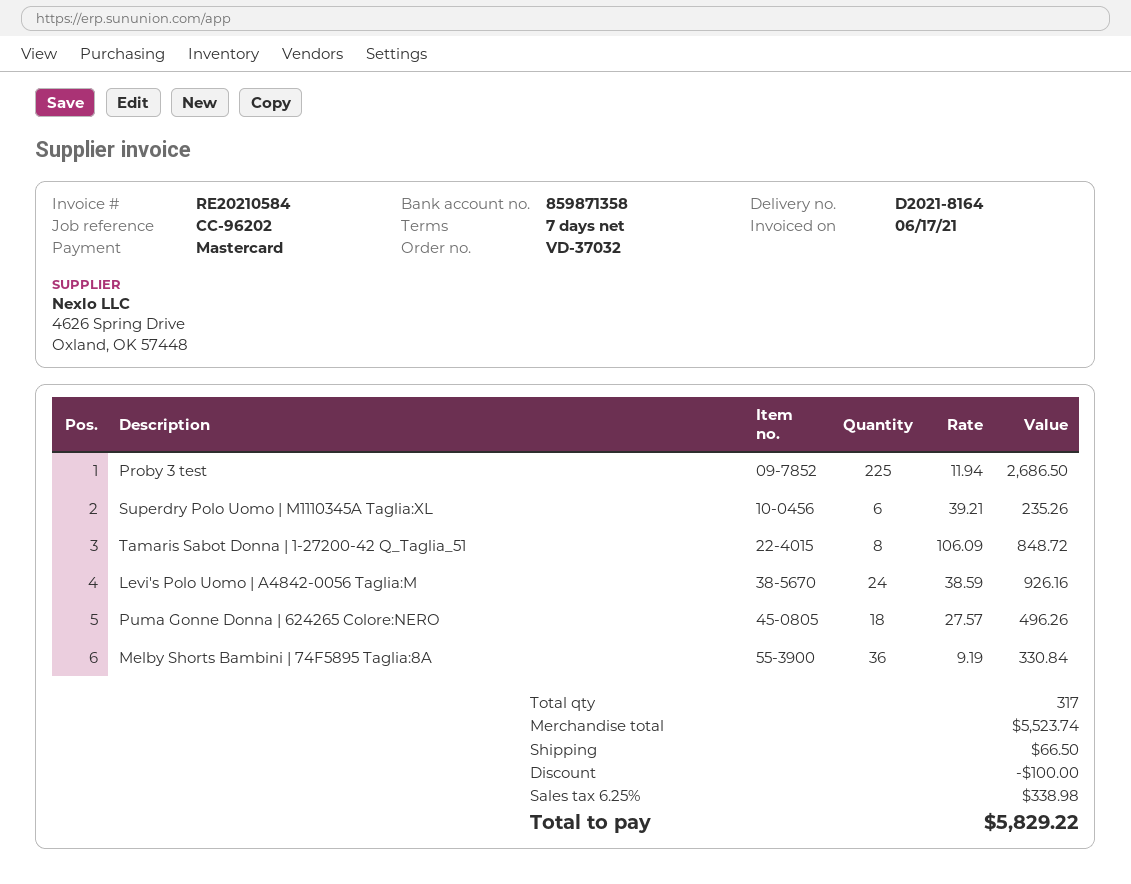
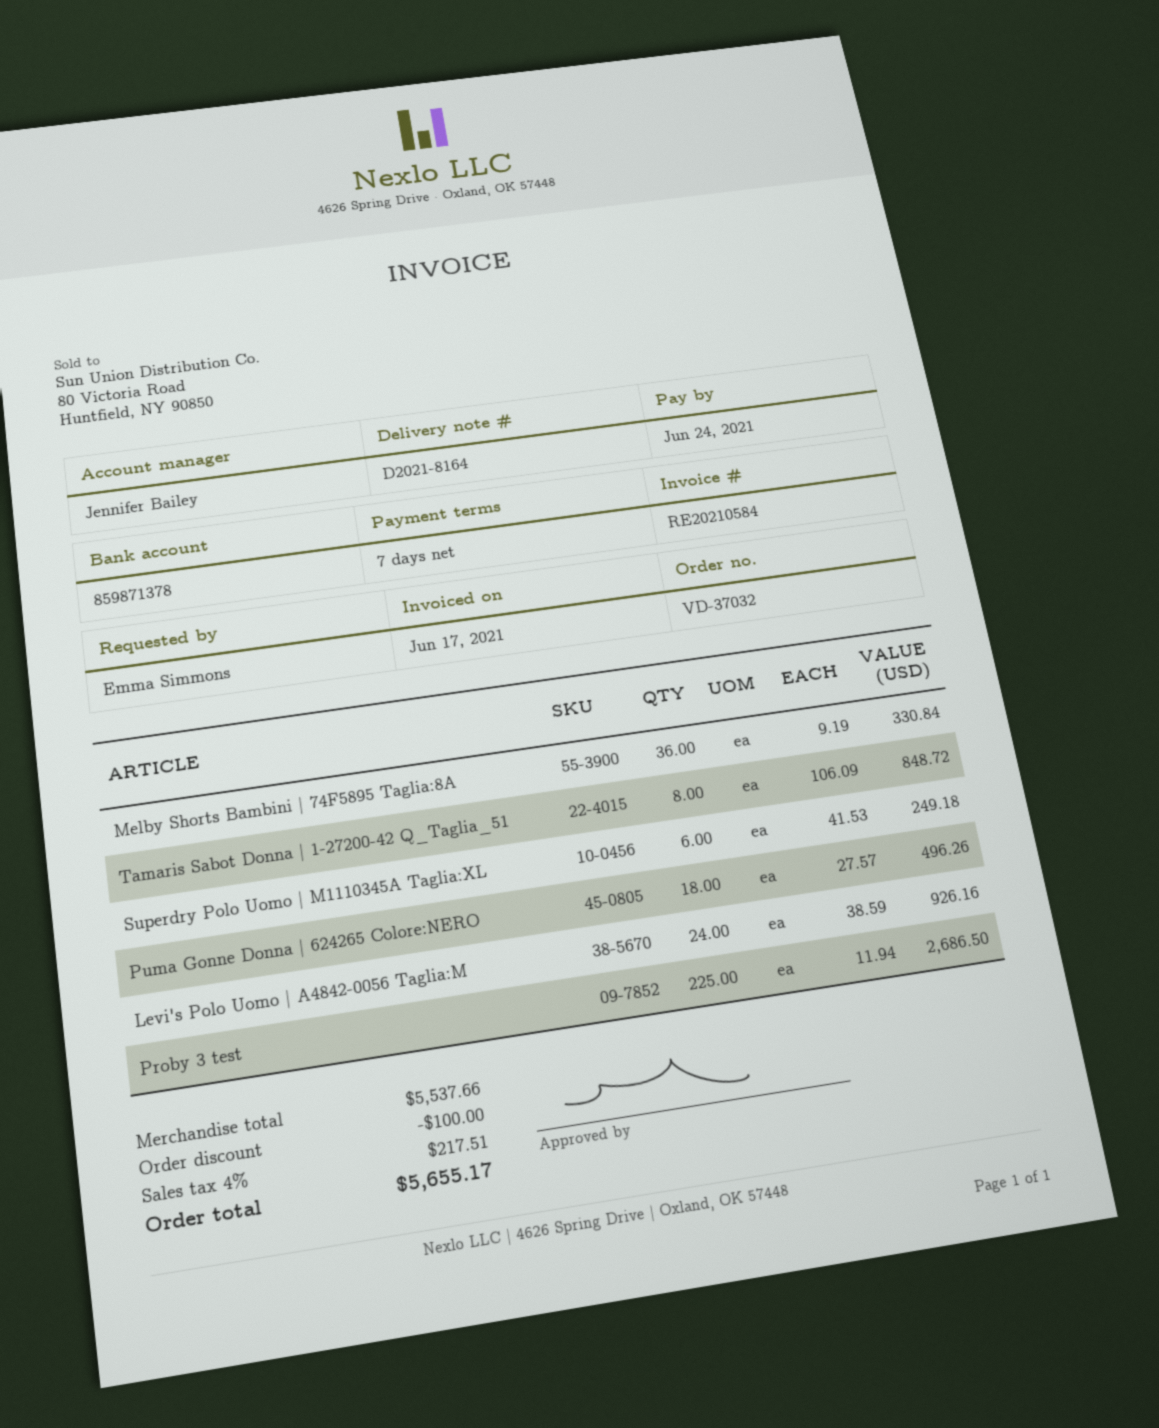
bank account: 859871358 -> 859871378
Superdry Polo Uomo | M1110345A Taglia:XL: 6 x 39.21 = 235.26 -> 6 x 41.53 = 249.18
subtotal: 5523.74 -> 5537.66
shipping: 66.50 -> none
tax: 6.25% = 338.98 -> 4% = 217.51
total: 5829.22 -> 5655.17

